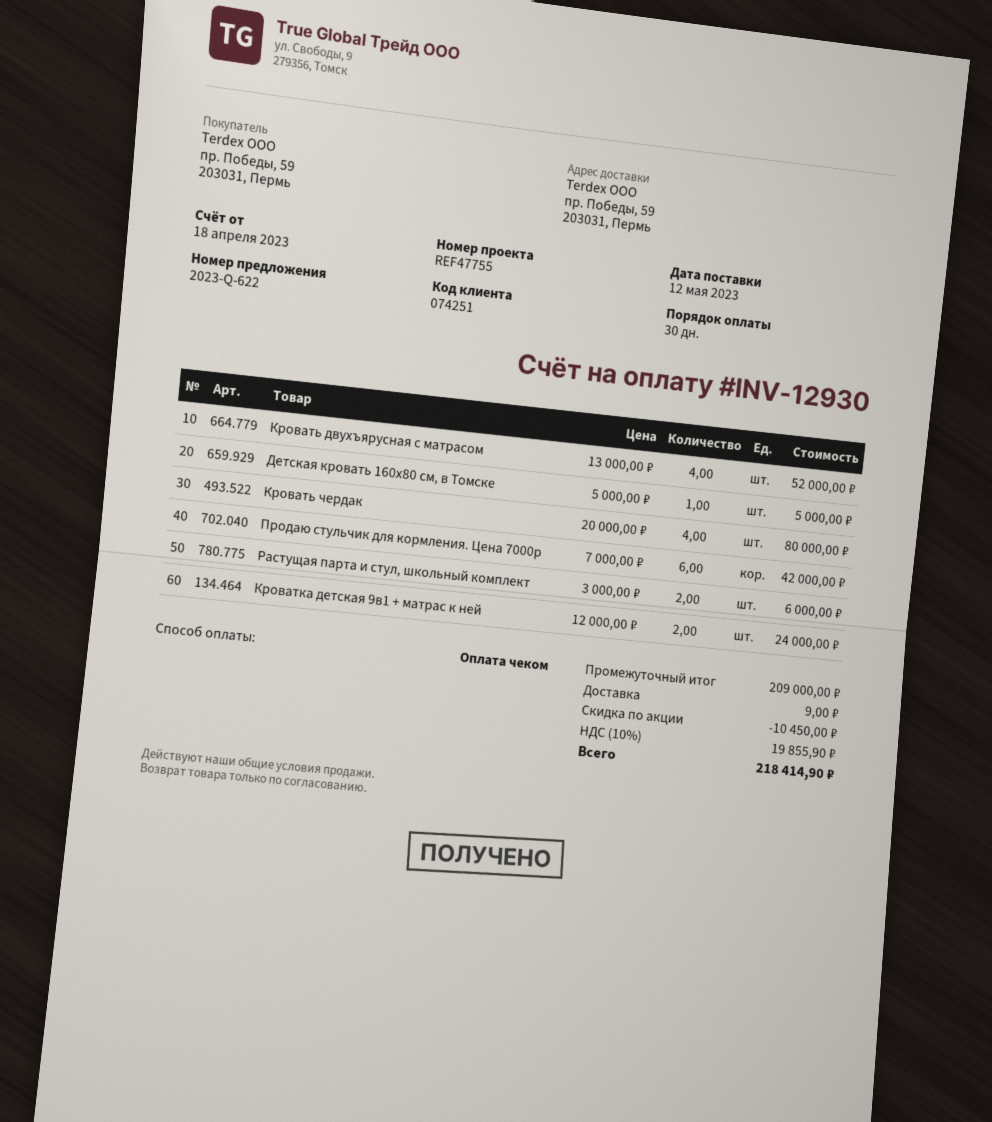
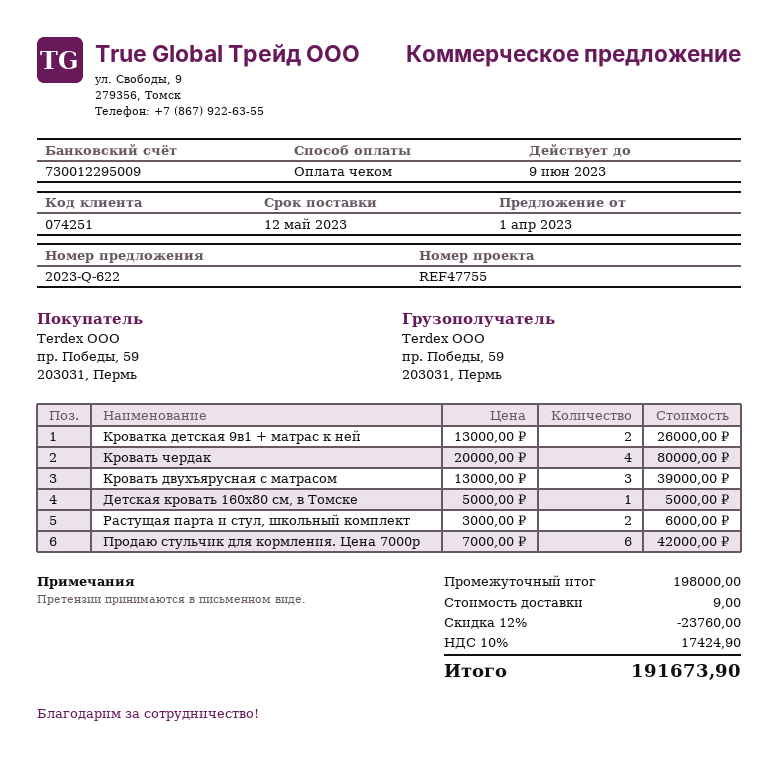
Кровать двухъярусная с матрасом: 4 x 13000.00 = 52000.00 -> 3 x 13000.00 = 39000.00
Кроватка детская 9в1 + матрас к ней: 2 x 12000.00 = 24000.00 -> 2 x 13000.00 = 26000.00
subtotal: 209000.00 -> 198000.00
discount: 10450.00 -> 23760.00
tax: 10% = 19855.90 -> 10% = 17424.90
total: 218414.90 -> 191673.90

